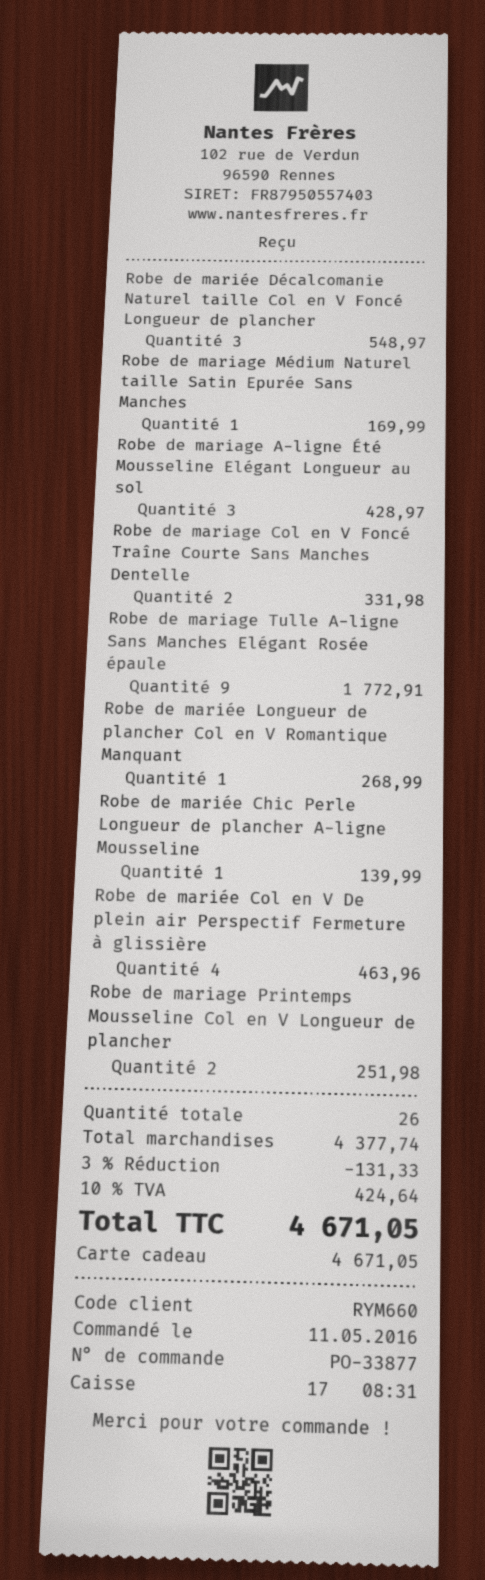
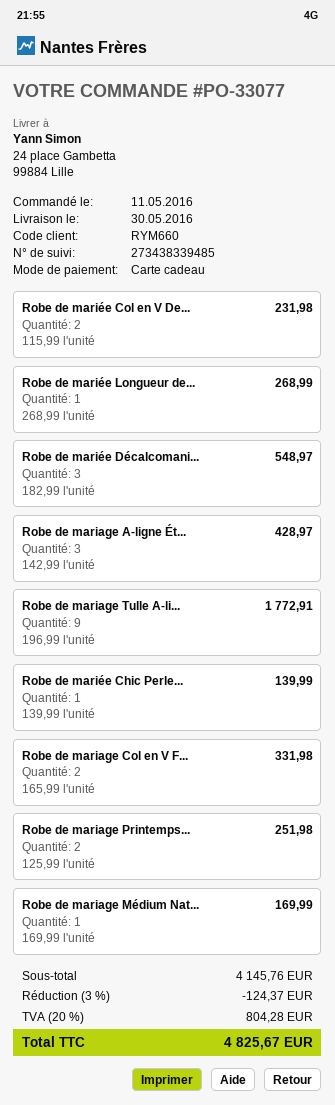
order number: PO-33877 -> PO-33077
Robe de mariée Col en V De plein air Perspectif Fermeture à glissière: 4 for 463.96 -> 2 for 231.98
subtotal: 4377.74 -> 4145.76
discount: 3% = 131.33 -> 3% = 124.37
tax: 10% = 424.64 -> 20% = 804.28
total: 4671.05 -> 4825.67

